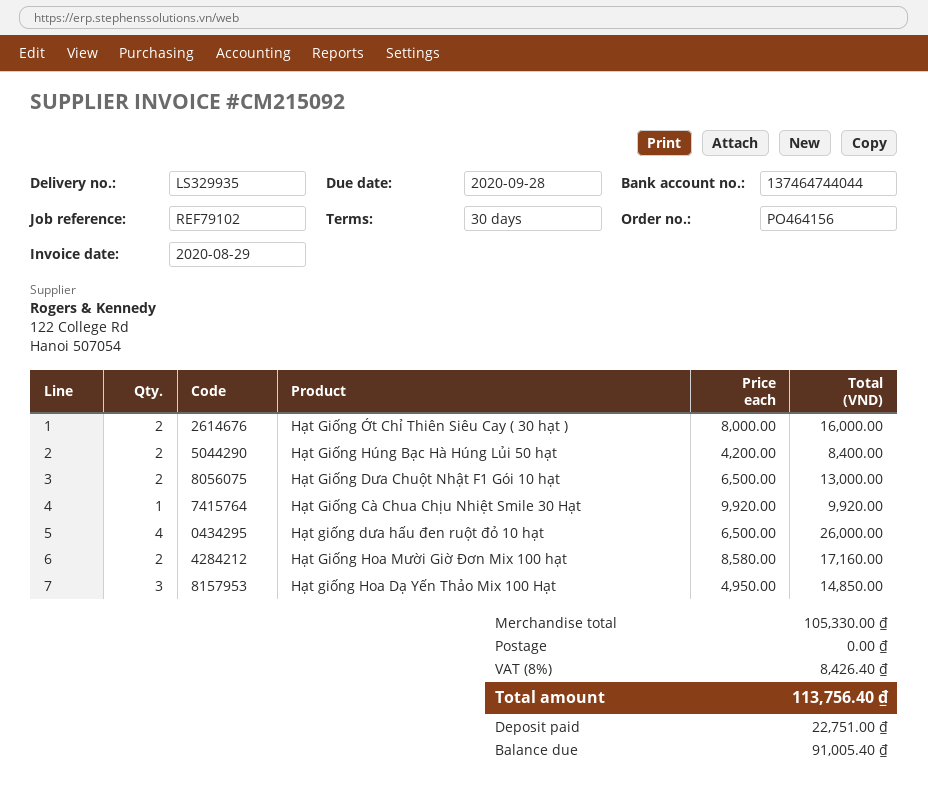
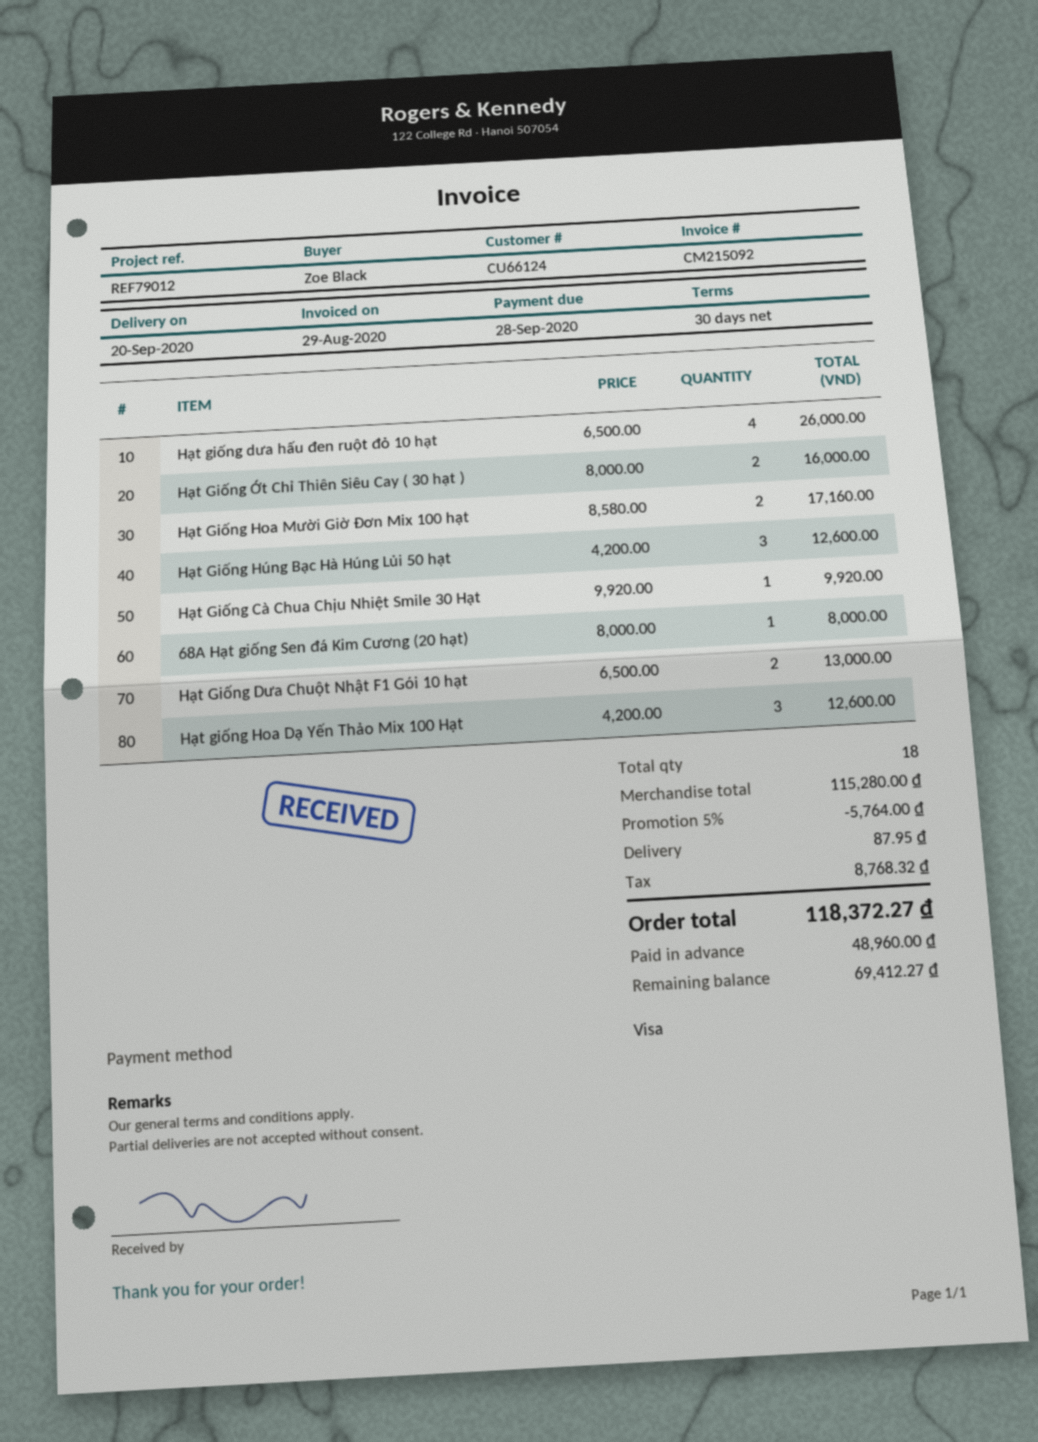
reference: REF79102 -> REF79012
Hạt Giống Húng Bạc Hà Húng Lủi 50 hạt: 2 x 4200.00 = 8400.00 -> 3 x 4200.00 = 12600.00
Hạt giống Hoa Dạ Yến Thảo Mix 100 Hạt: 3 x 4950.00 = 14850.00 -> 3 x 4200.00 = 12600.00
68A Hạt giống Sen đá Kim Cương (20 hạt): none -> 1 x 8000.00 = 8000.00
subtotal: 105330.00 -> 115280.00
discount: none -> 5% = 5764.00
shipping: 0.00 -> 87.95
tax: 8426.40 -> 8768.32
total: 113756.40 -> 118372.27
deposit: 22751.00 -> 48960.00
balance: 91005.40 -> 69412.27

